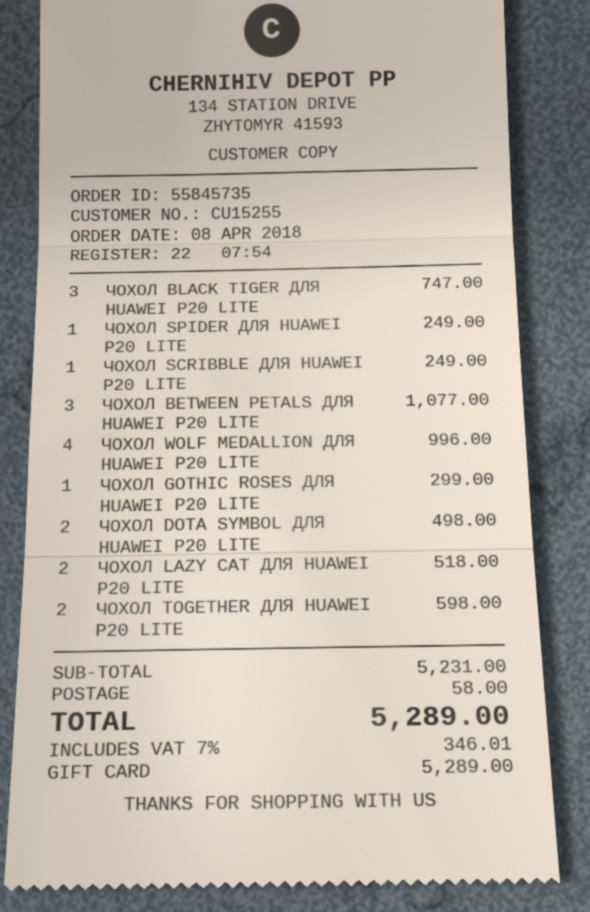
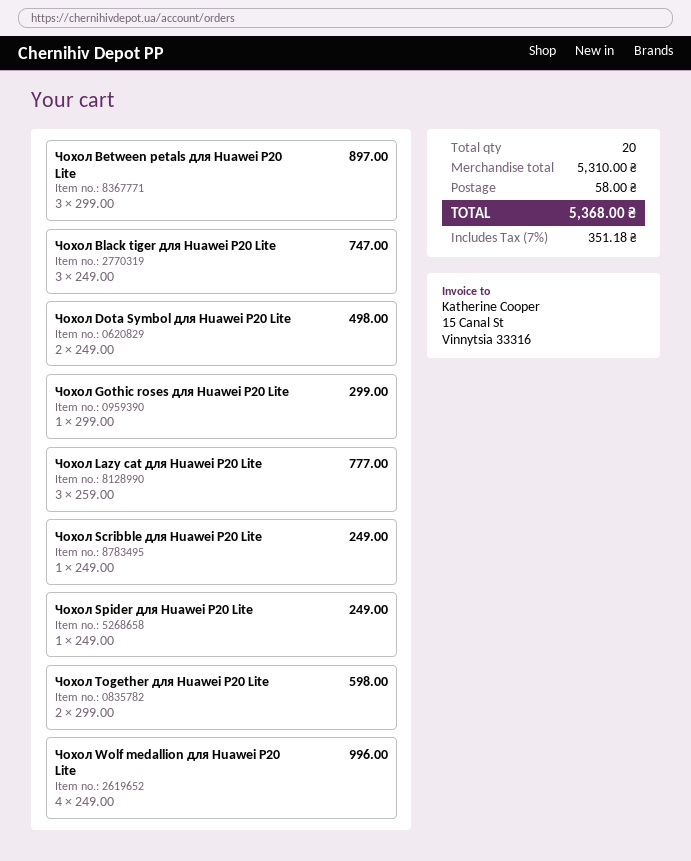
ЧОХОЛ BETWEEN PETALS ДЛЯ HUAWEI P20 LITE: 3 for 1077.00 -> 3 for 897.00
ЧОХОЛ LAZY CAT ДЛЯ HUAWEI P20 LITE: 2 for 518.00 -> 3 for 777.00
subtotal: 5231.00 -> 5310.00
tax: 7% = 346.01 -> 7% = 351.18
total: 5289.00 -> 5368.00

